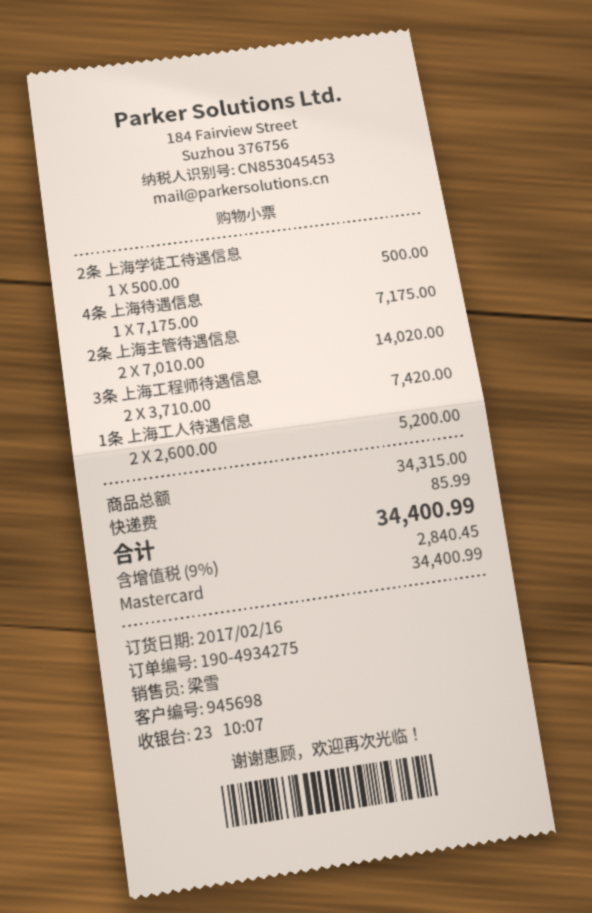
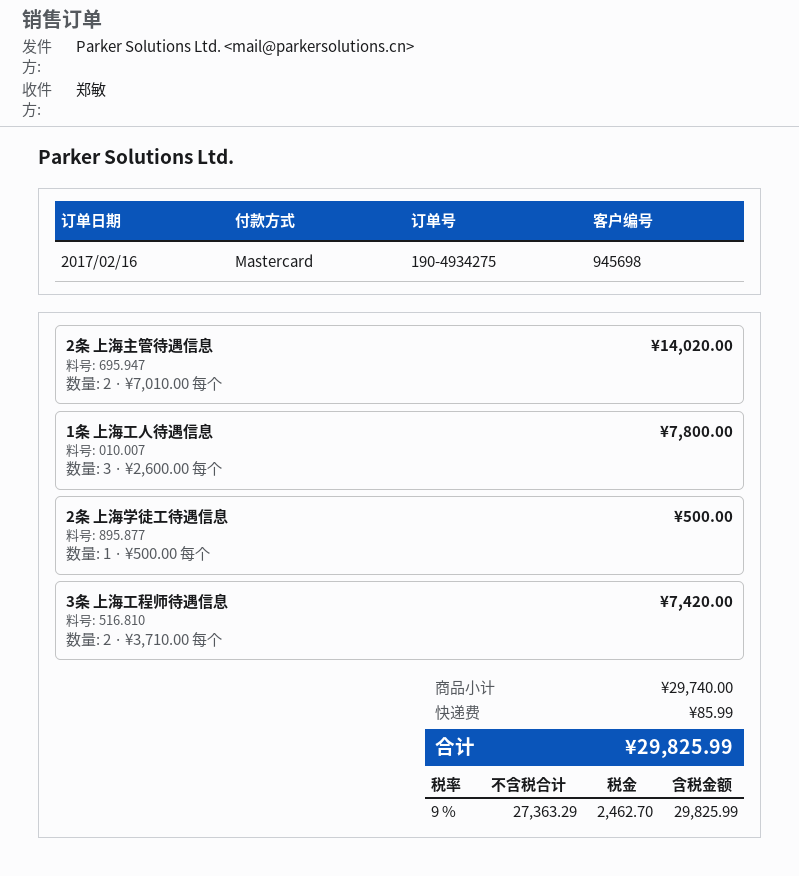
4条 上海待遇信息: 1 x 7175.00 = 7175.00 -> none
1条 上海工人待遇信息: 2 x 2600.00 = 5200.00 -> 3 x 2600.00 = 7800.00
subtotal: 34315.00 -> 29740.00
tax: 9% = 2840.45 -> 9% = 2462.70
total: 34400.99 -> 29825.99

